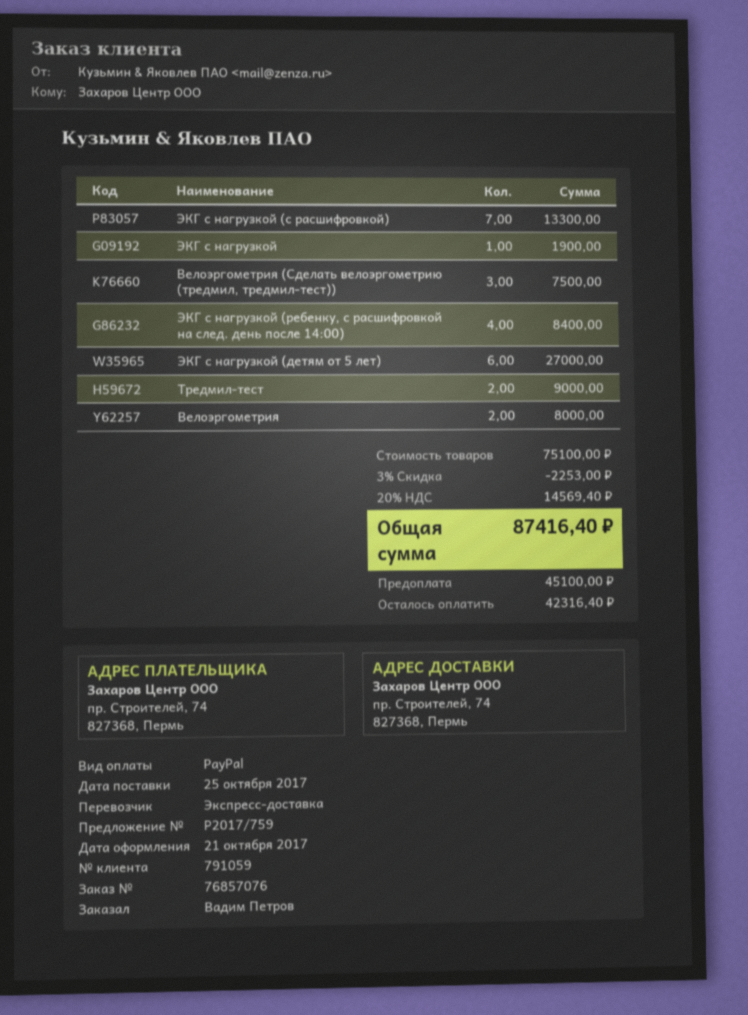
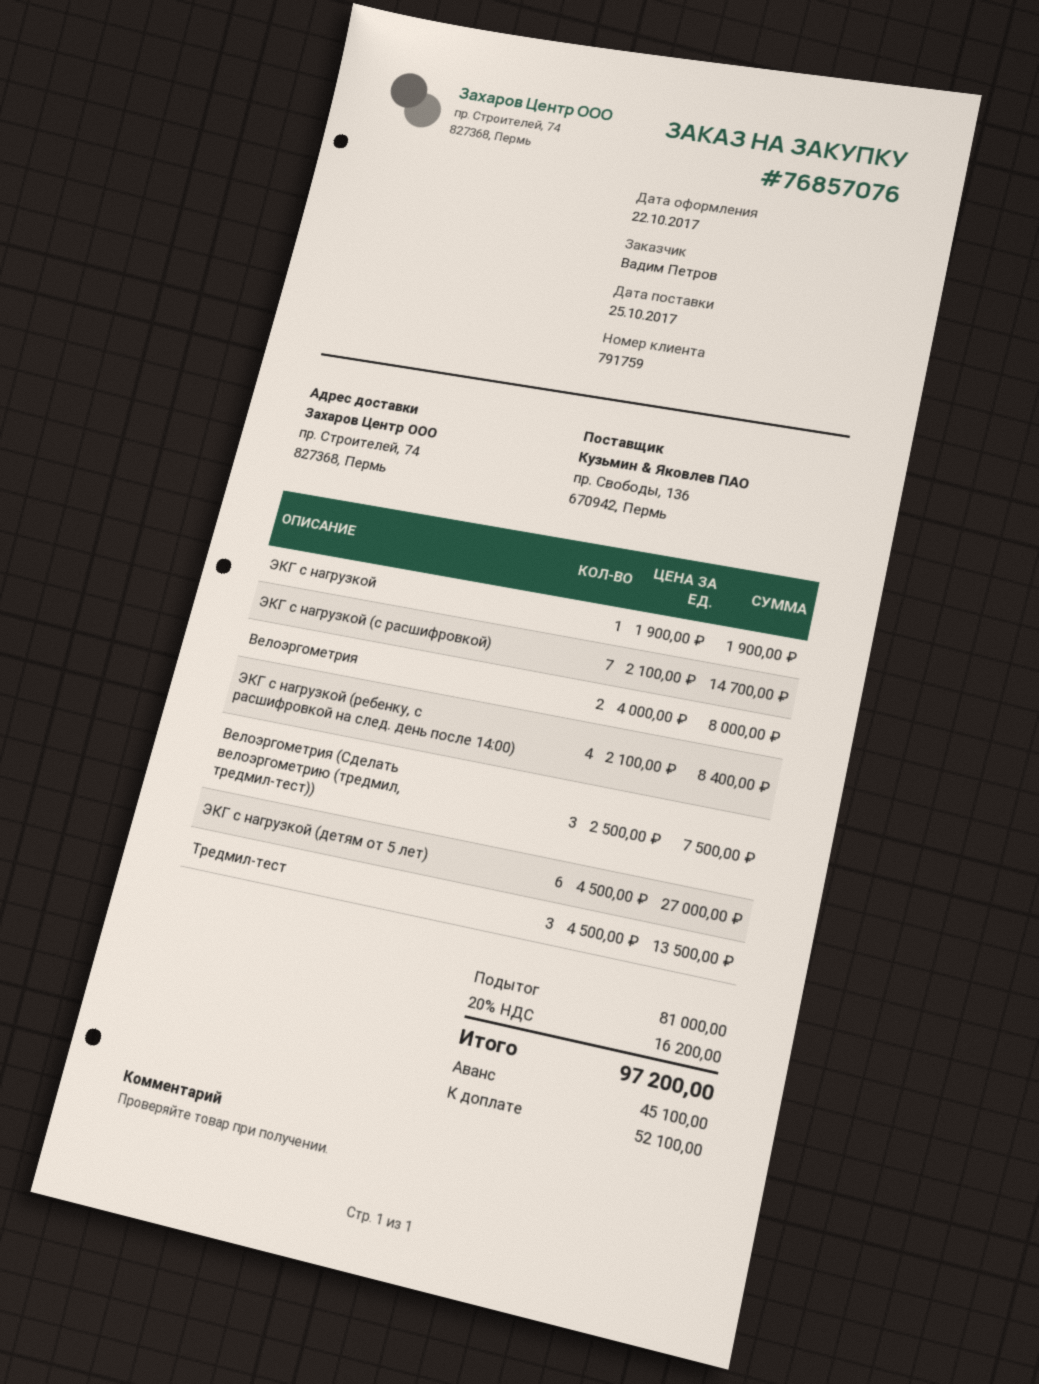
order date: 2017-10-21 -> 2017-10-22
customer number: 791059 -> 791759
ЭКГ с нагрузкой (с расшифровкой): 7 for 13300.00 -> 7 for 14700.00
Тредмил-тест: 2 for 9000.00 -> 3 for 13500.00
subtotal: 75100.00 -> 81000.00
discount: 3% = 2253.00 -> none
tax: 20% = 14569.40 -> 20% = 16200.00
total: 87416.40 -> 97200.00
balance: 42316.40 -> 52100.00

